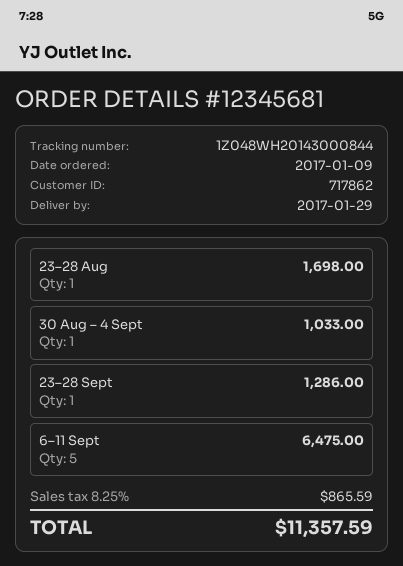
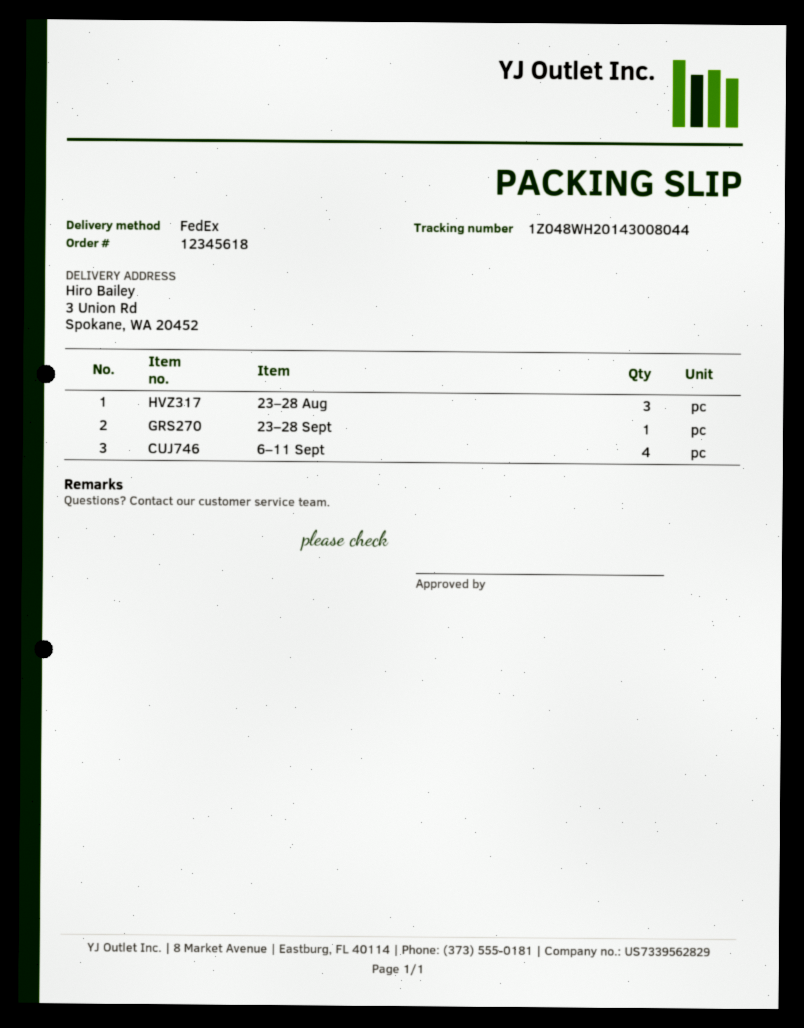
order number: 12345681 -> 12345618
tracking number: 1Z048WH20143000844 -> 1Z048WH20143008044
23–28 Aug: 1 -> 3
30 Aug – 4 Sept: 1 -> none
6–11 Sept: 5 -> 4

